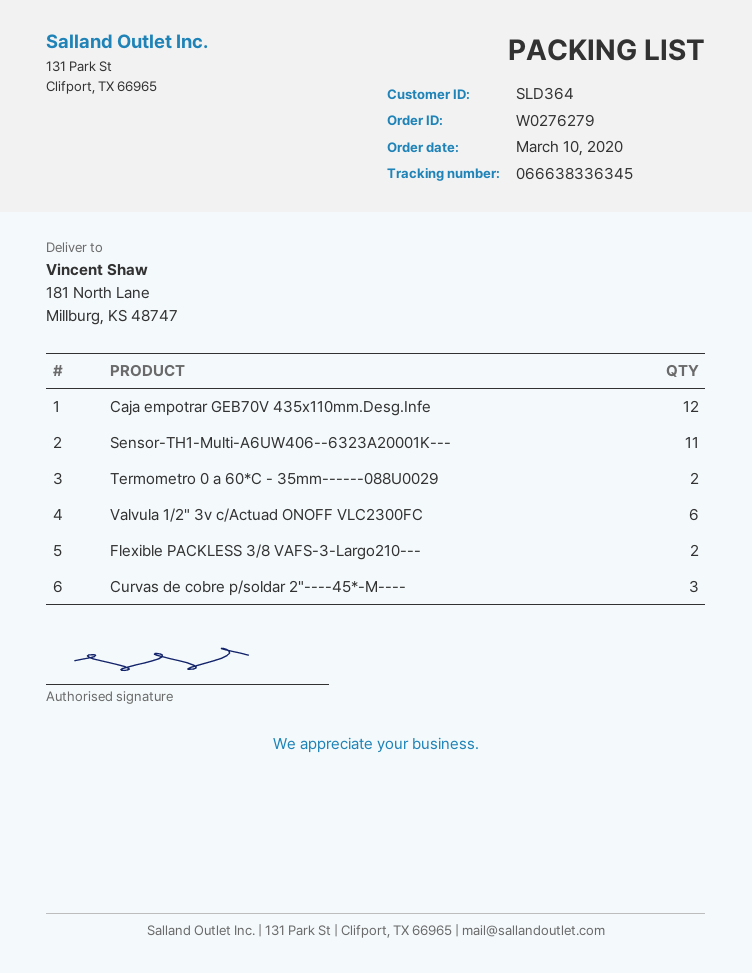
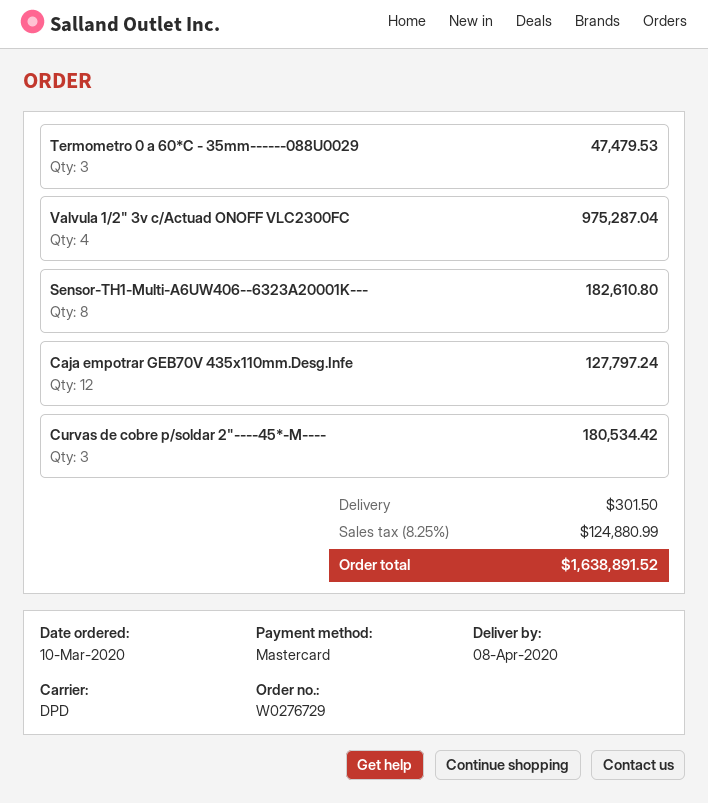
order number: W0276279 -> W0276729
Sensor-TH1-Multi-A6UW406--6323A20001K---: 11 -> 8
Termometro 0 a 60*C - 35mm------088U0029: 2 -> 3
Valvula 1/2" 3v c/Actuad ONOFF VLC2300FC: 6 -> 4
Flexible PACKLESS 3/8 VAFS-3-Largo210---: 2 -> none

